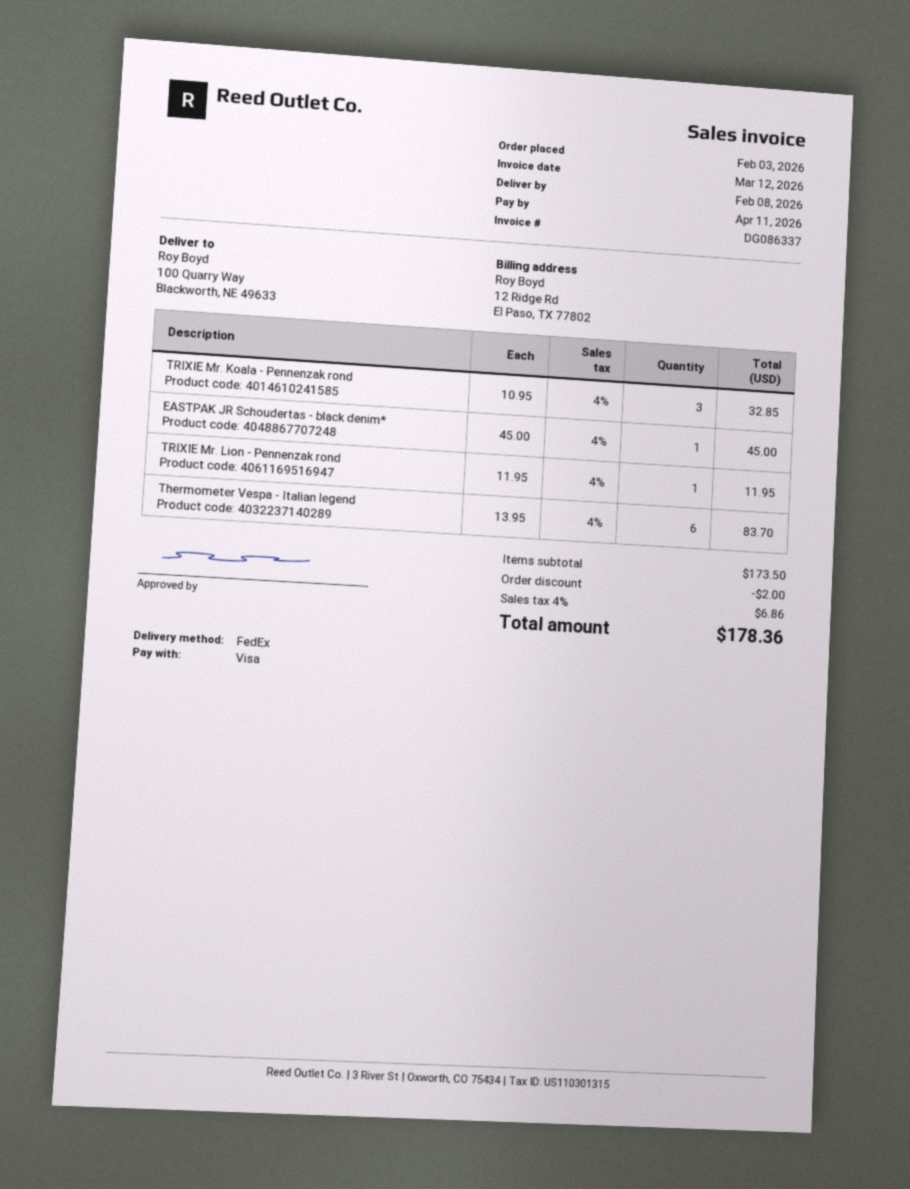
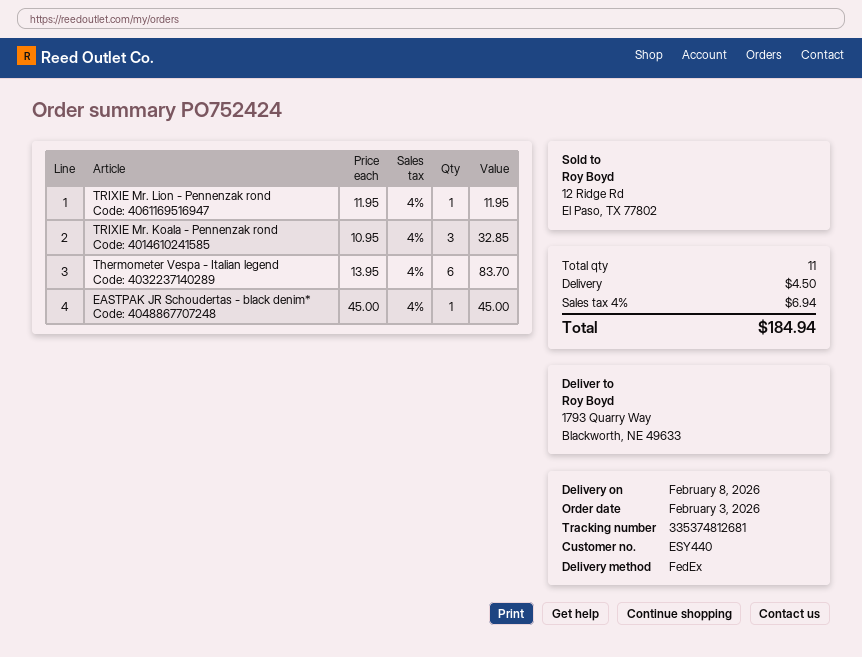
ship to: 100 Quarry Way, Blackworth, NE 49633 -> 1793 Quarry Way, Blackworth, NE 49633
discount: 2.00 -> none
shipping: none -> 4.50
tax: 4% = 6.86 -> 4% = 6.94
total: 178.36 -> 184.94

